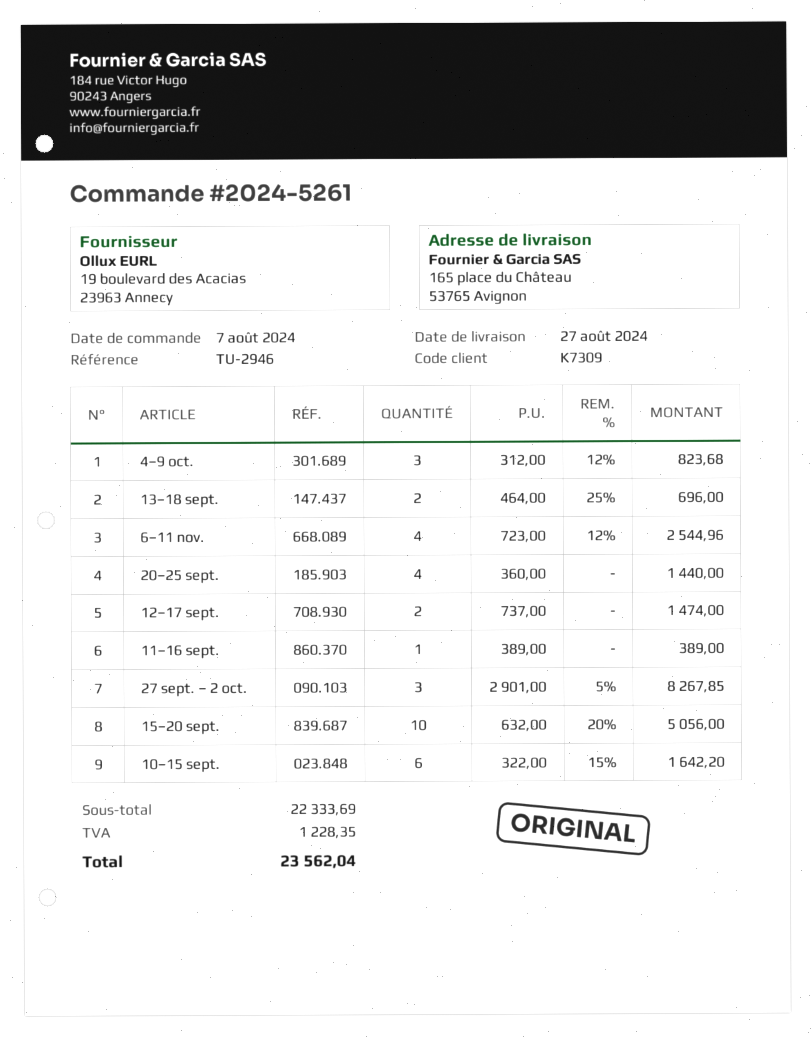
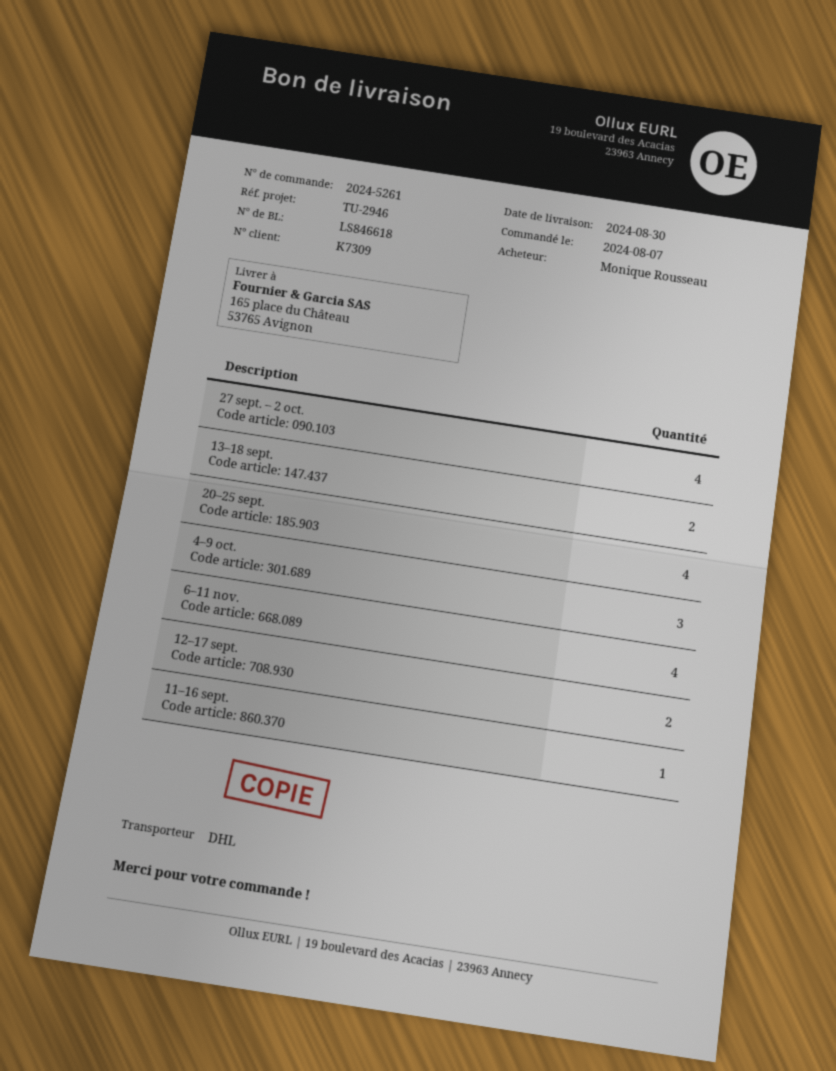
delivery date: 2024-08-27 -> 2024-08-30
27 sept. – 2 oct.: 3 -> 4
15–20 sept.: 10 -> none
10–15 sept.: 6 -> none

